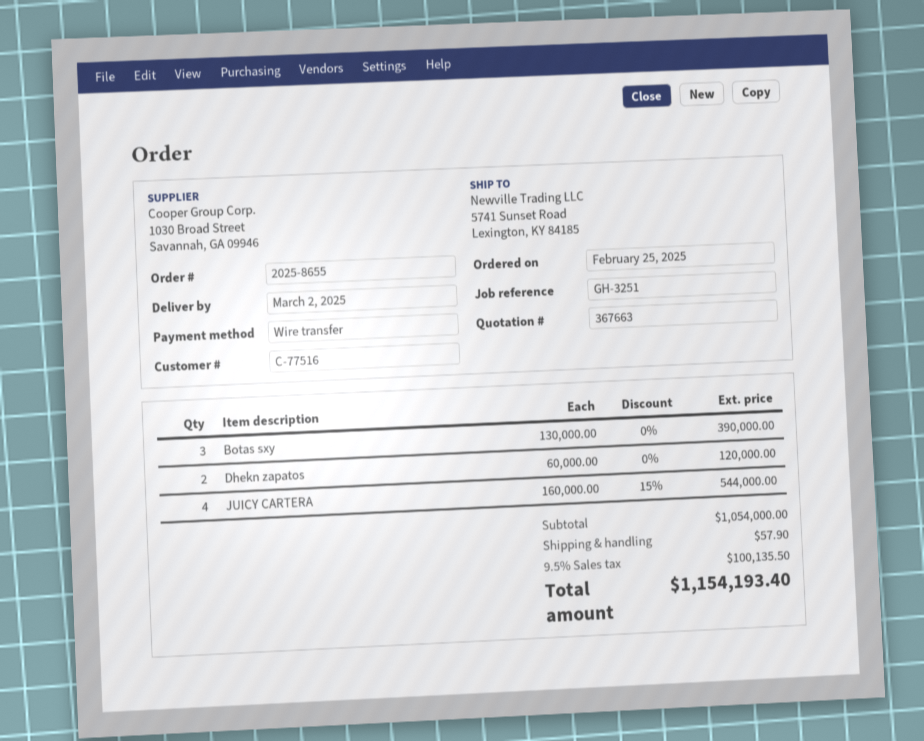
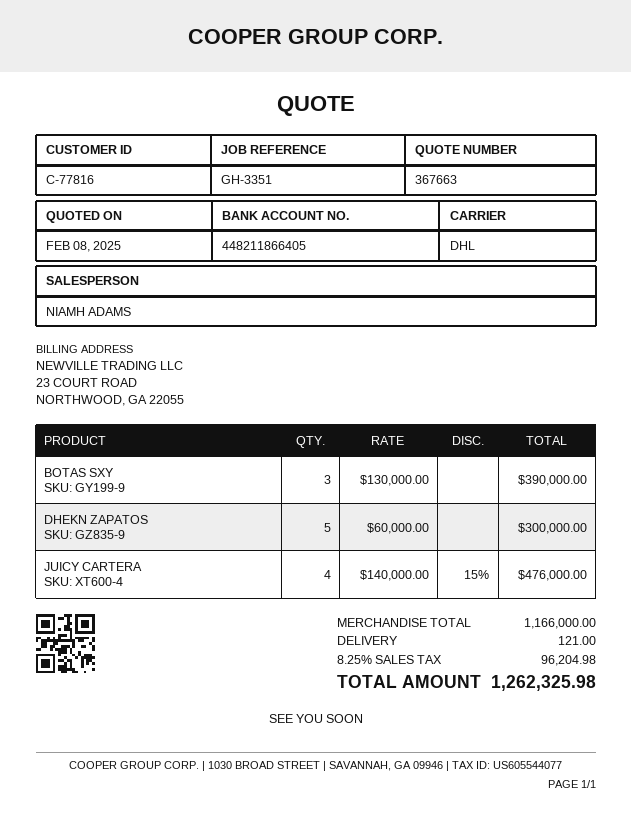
customer number: C-77516 -> C-77816
reference: GH-3251 -> GH-3351
Dhekn zapatos: 2 x 60000.00 = 120000.00 -> 5 x 60000.00 = 300000.00
JUICY CARTERA: 4 x 160000.00 - 15% = 544000.00 -> 4 x 140000.00 - 15% = 476000.00
subtotal: 1054000.00 -> 1166000.00
shipping: 57.90 -> 121.00
tax: 9.5% = 100135.50 -> 8.25% = 96204.98
total: 1154193.40 -> 1262325.98

